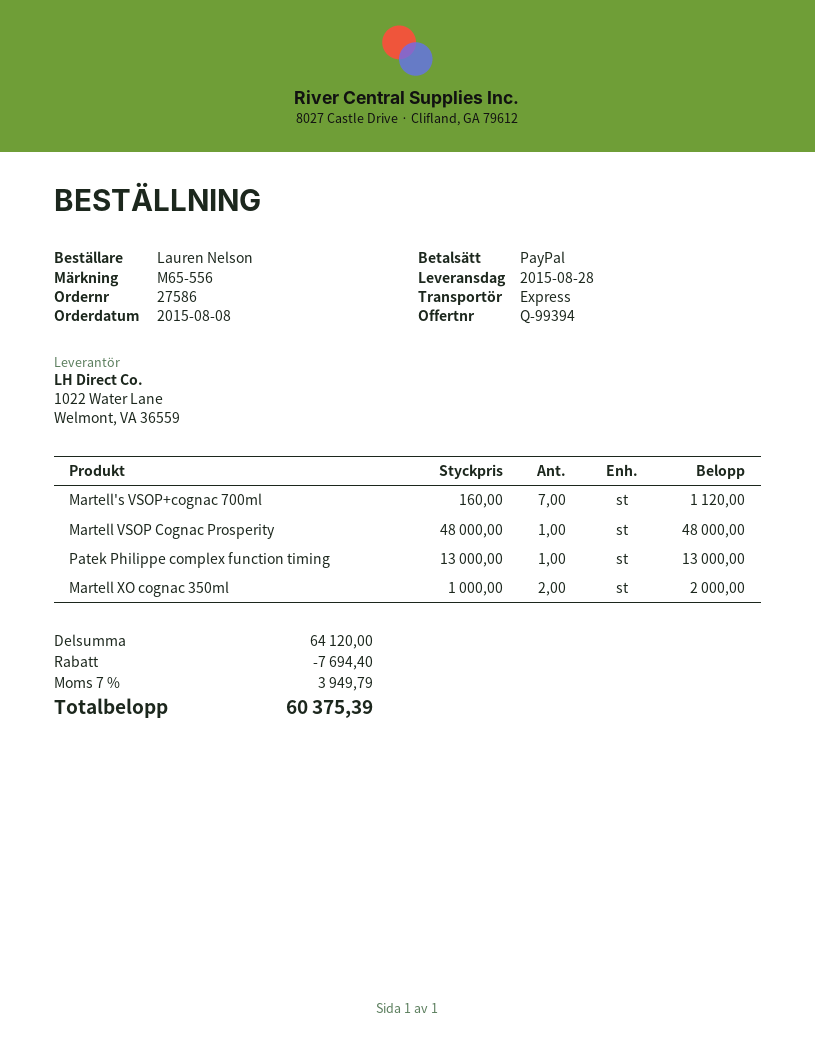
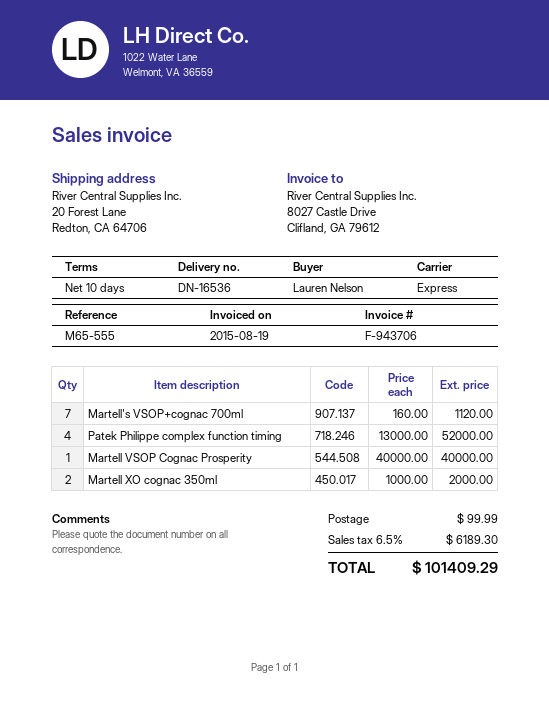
reference: M65-556 -> M65-555
Martell VSOP Cognac Prosperity: 1 x 48000.00 = 48000.00 -> 1 x 40000.00 = 40000.00
Patek Philippe complex function timing: 1 x 13000.00 = 13000.00 -> 4 x 13000.00 = 52000.00
discount: 7694.40 -> none
shipping: none -> 99.99
tax: 7% = 3949.79 -> 6.5% = 6189.30
total: 60375.39 -> 101409.29

